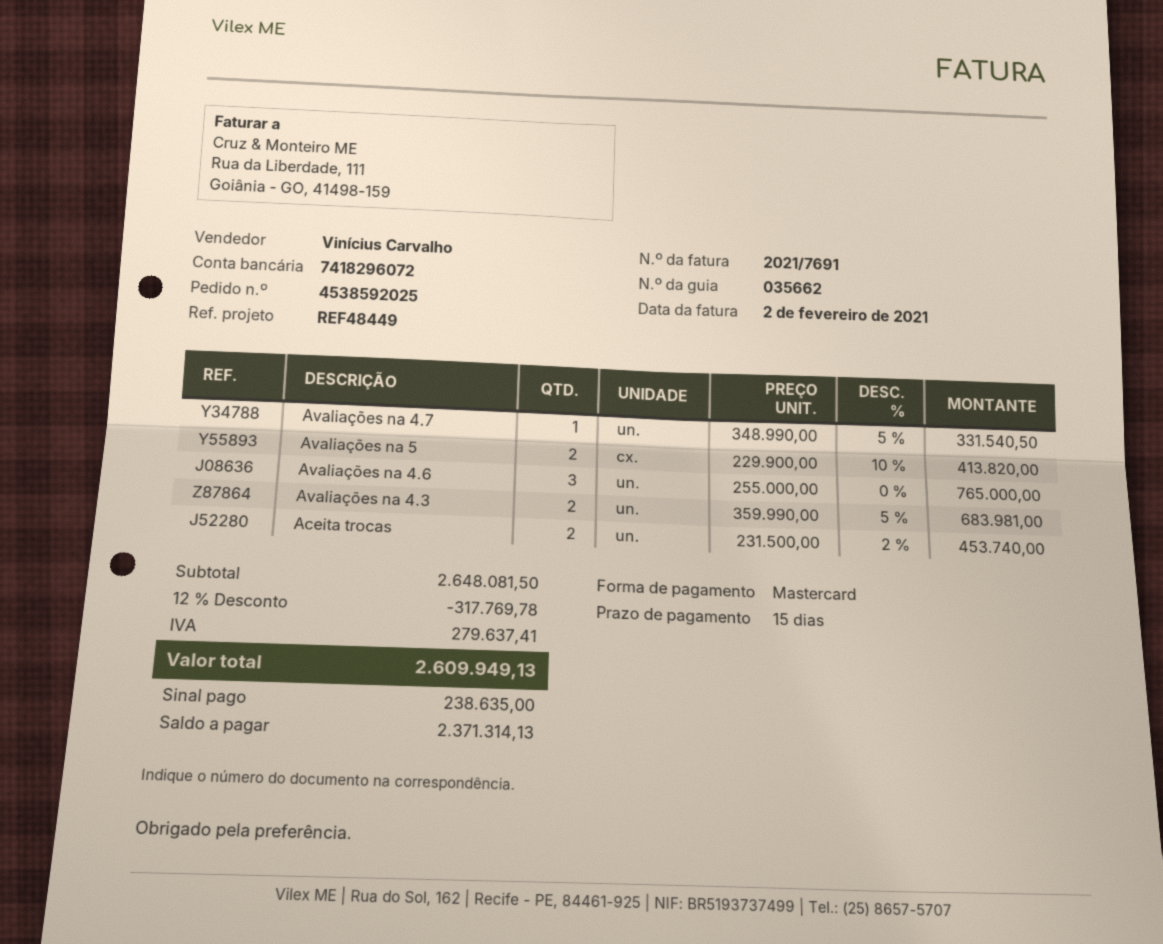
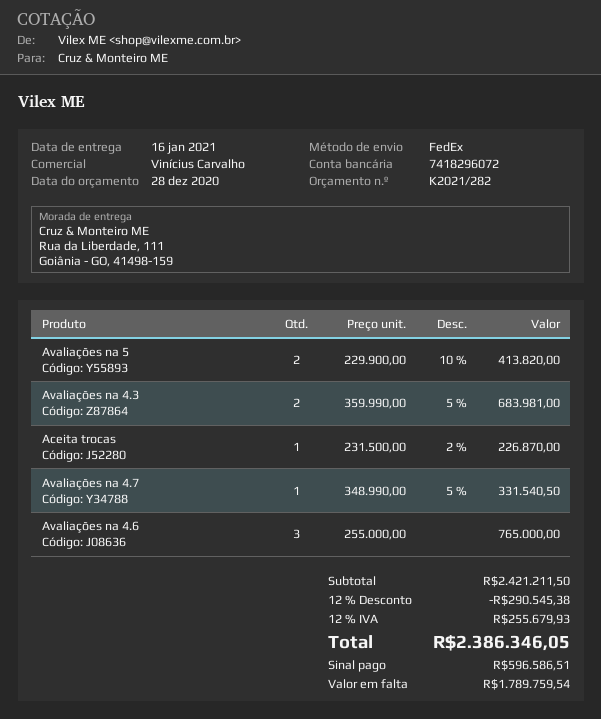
Aceita trocas: 2 x 231500.00 - 2% = 453740.00 -> 1 x 231500.00 - 2% = 226870.00
subtotal: 2648081.50 -> 2421211.50
discount: 12% = 317769.78 -> 12% = 290545.38
tax: 279637.41 -> 255679.93
total: 2609949.13 -> 2386346.05
deposit: 238635.00 -> 596586.51
balance: 2371314.13 -> 1789759.54

